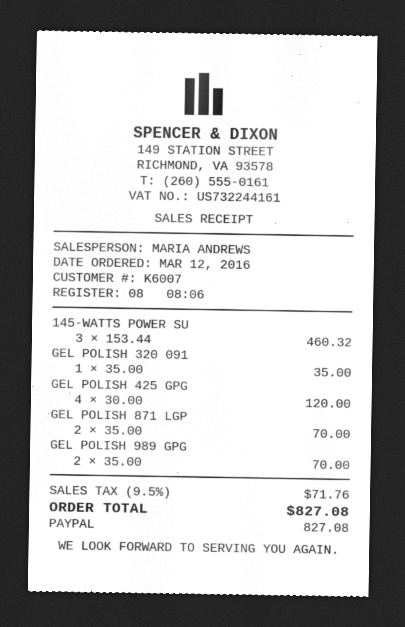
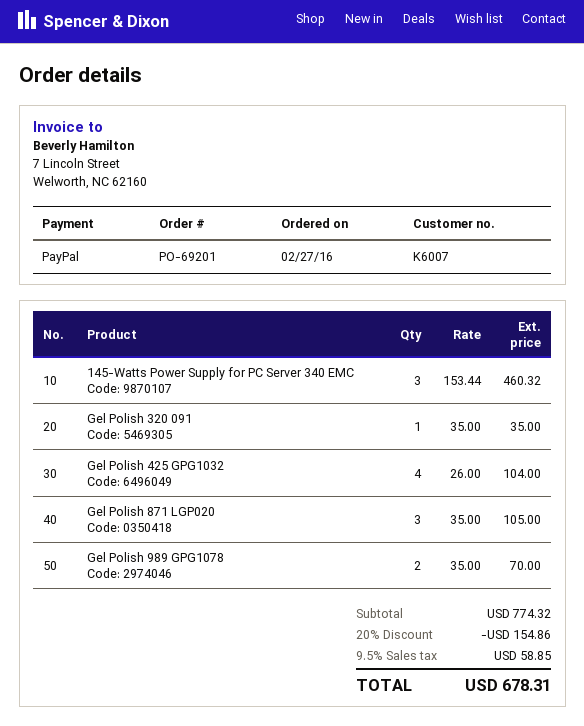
order date: 2016-03-12 -> 2016-02-27
GEL POLISH 425 GPG: 4 x 30.00 = 120.00 -> 4 x 26.00 = 104.00
GEL POLISH 871 LGP: 2 x 35.00 = 70.00 -> 3 x 35.00 = 105.00
discount: none -> 20% = 154.86
tax: 9.5% = 71.76 -> 9.5% = 58.85
total: 827.08 -> 678.31

